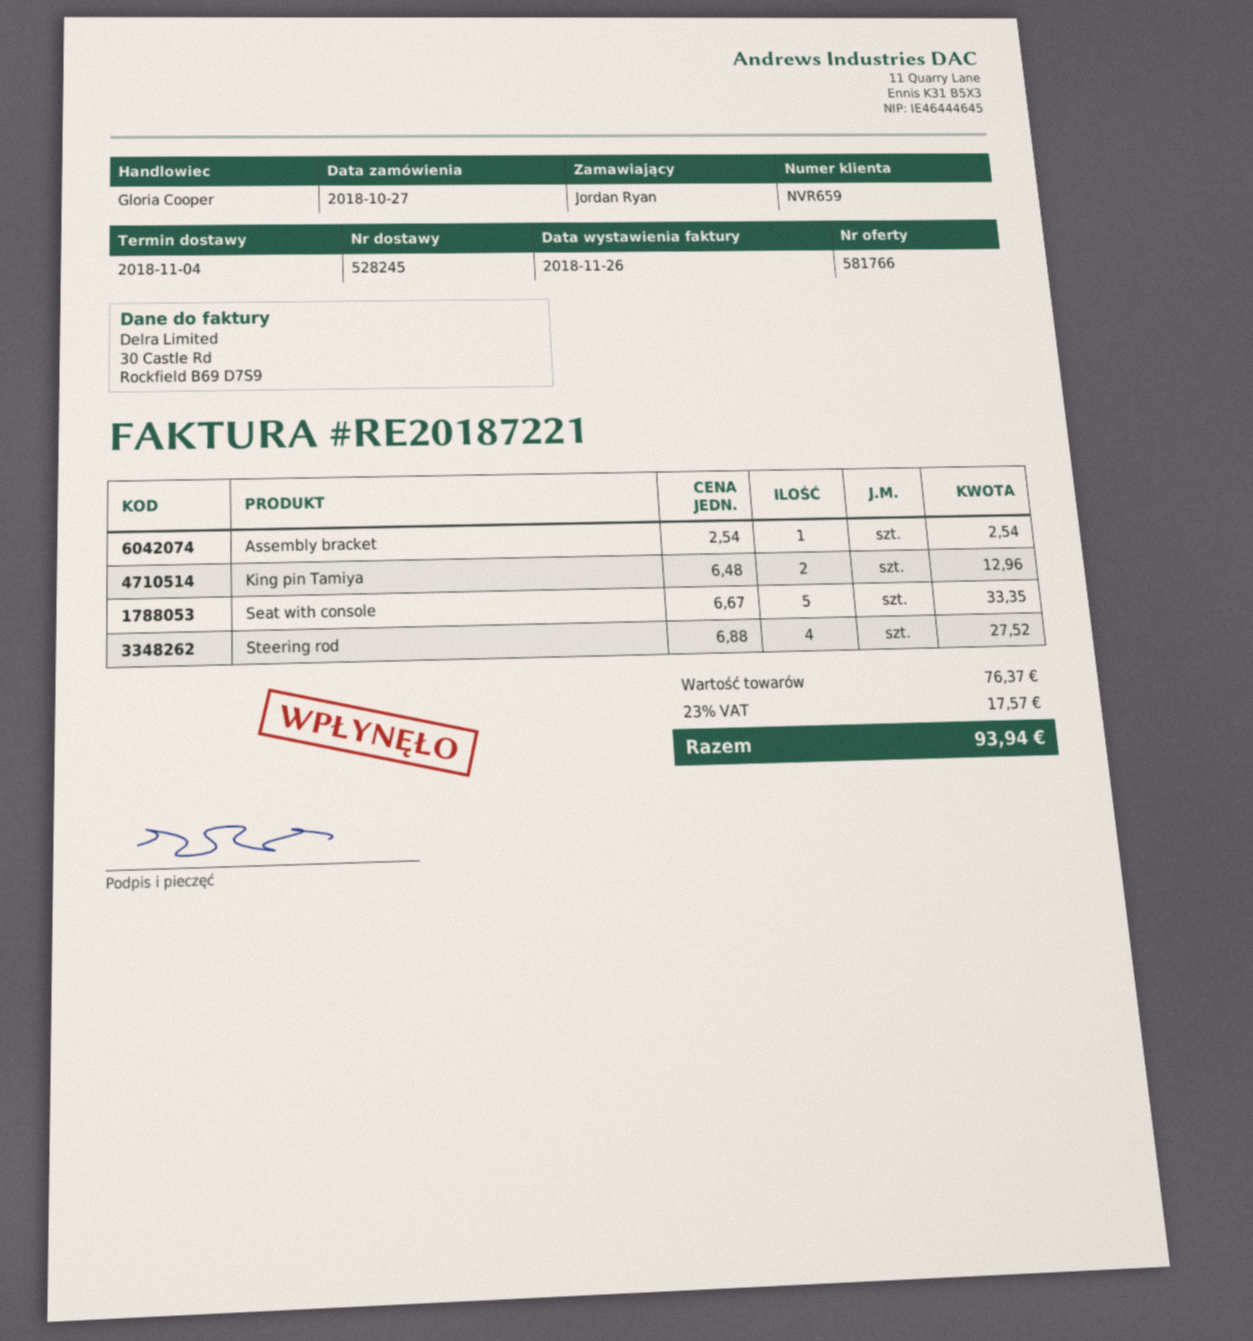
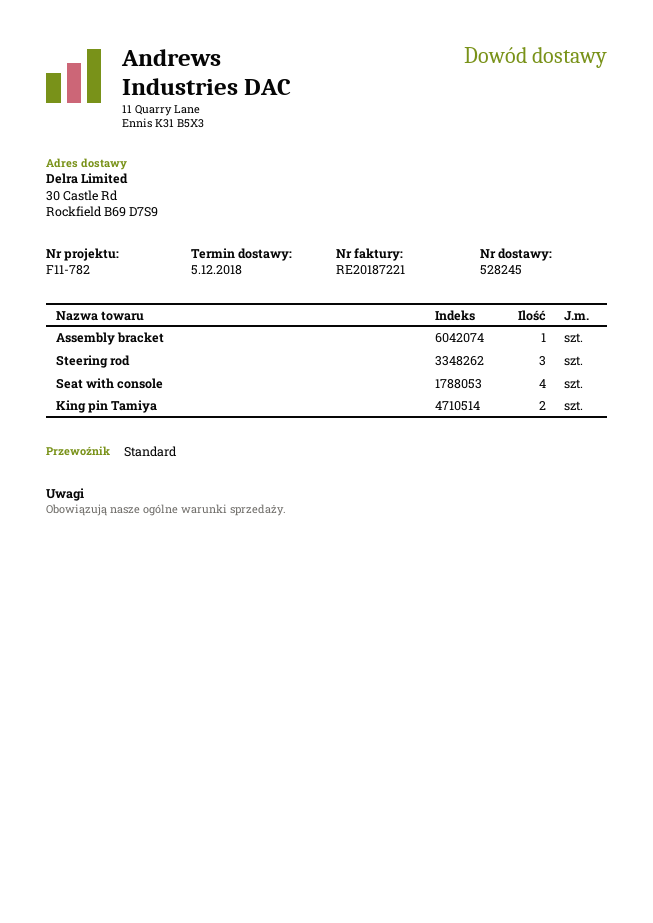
delivery date: 2018-11-04 -> 2018-12-05
Seat with console: 5 -> 4
Steering rod: 4 -> 3

